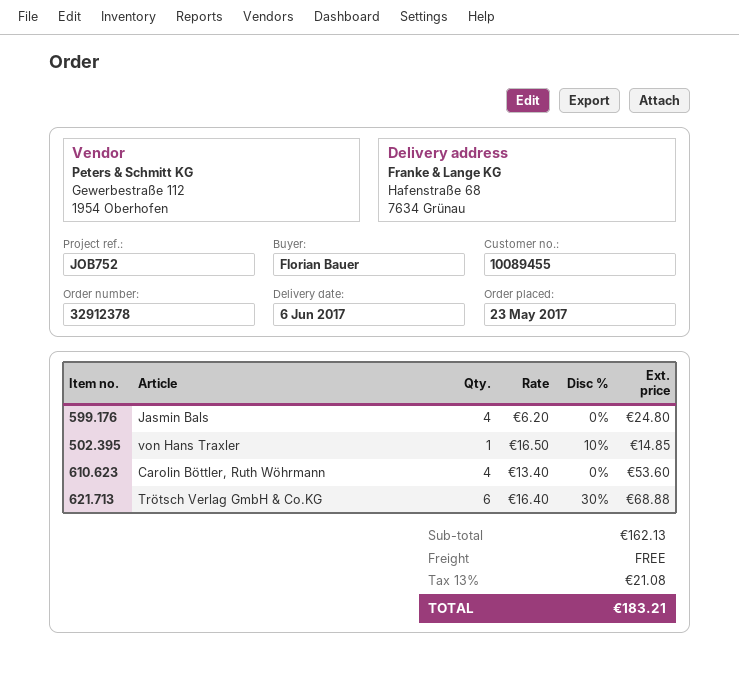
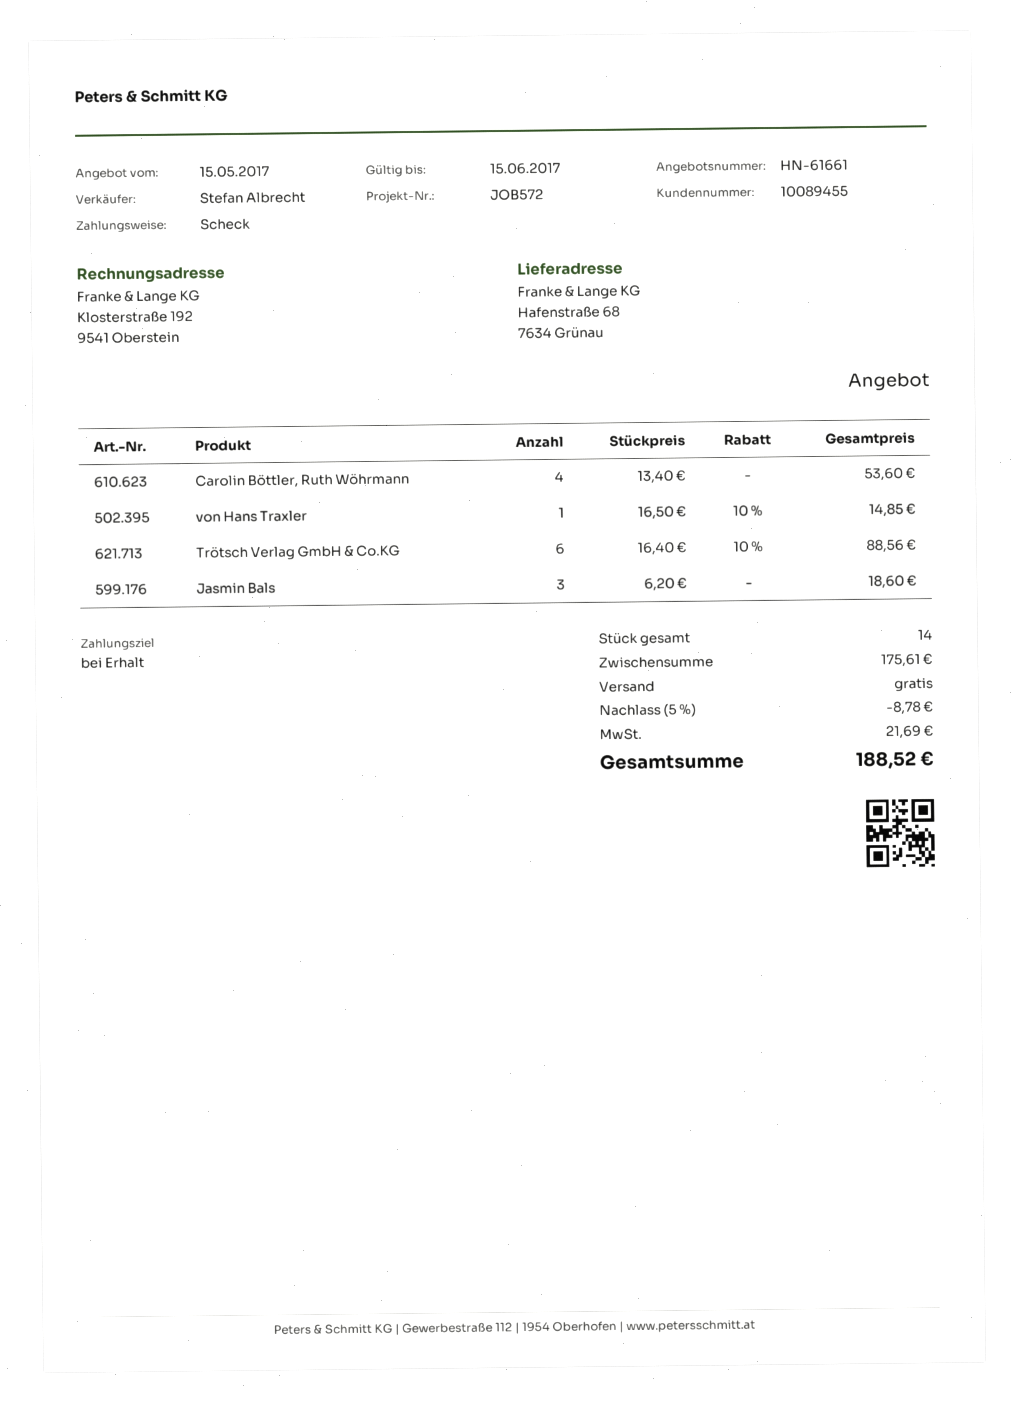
reference: JOB752 -> JOB572
Jasmin Bals: 4 x 6.20 = 24.80 -> 3 x 6.20 = 18.60
Trötsch Verlag GmbH & Co.KG: 6 x 16.40 - 30% = 68.88 -> 6 x 16.40 - 10% = 88.56
subtotal: 162.13 -> 175.61
discount: none -> 5% = 8.78
tax: 21.08 -> 21.69
total: 183.21 -> 188.52

